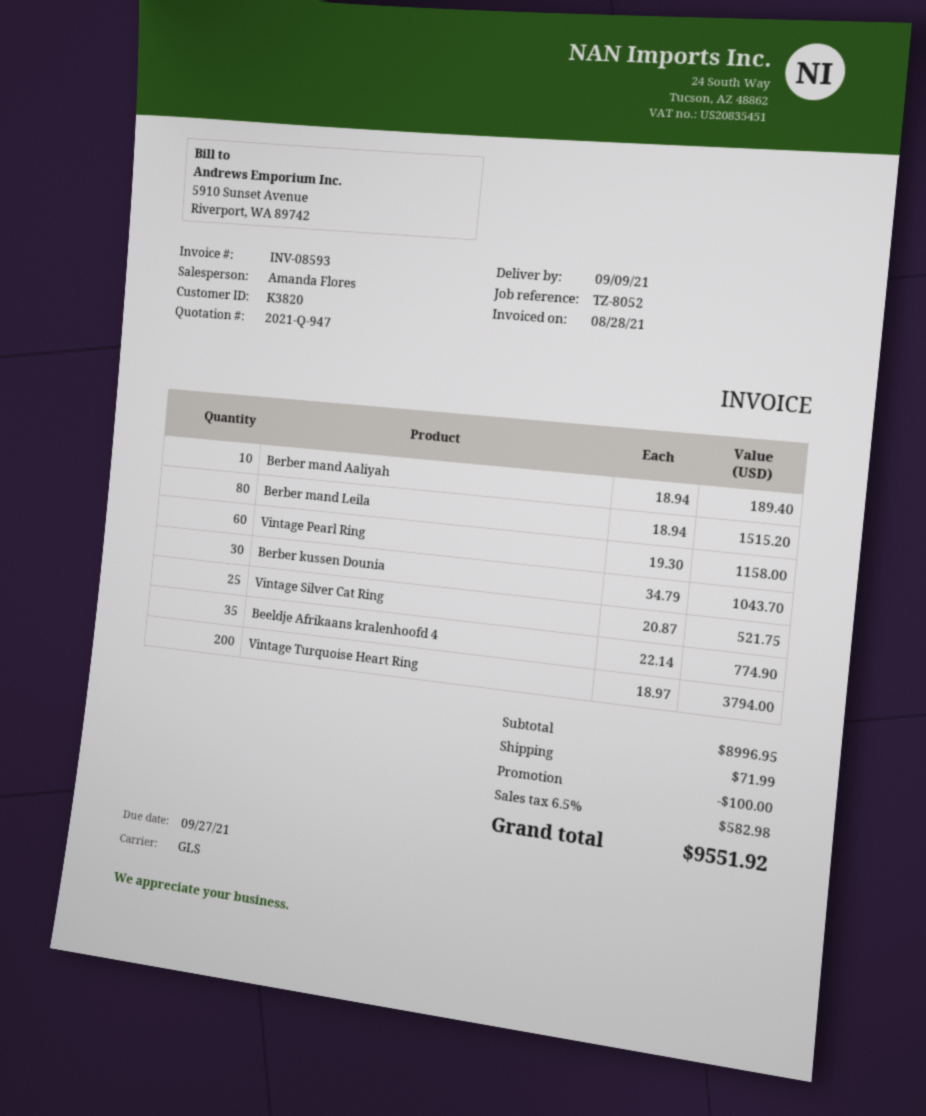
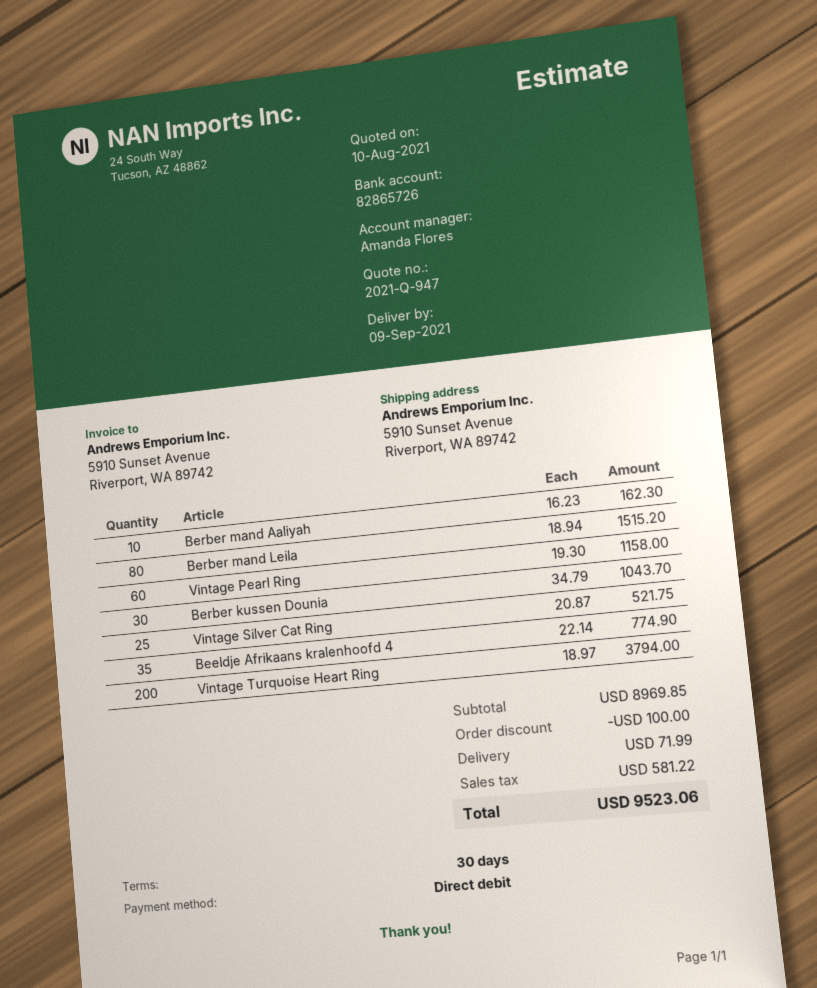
Berber mand Aaliyah: 10 x 18.94 = 189.40 -> 10 x 16.23 = 162.30
subtotal: 8996.95 -> 8969.85
tax: 582.98 -> 581.22
total: 9551.92 -> 9523.06

